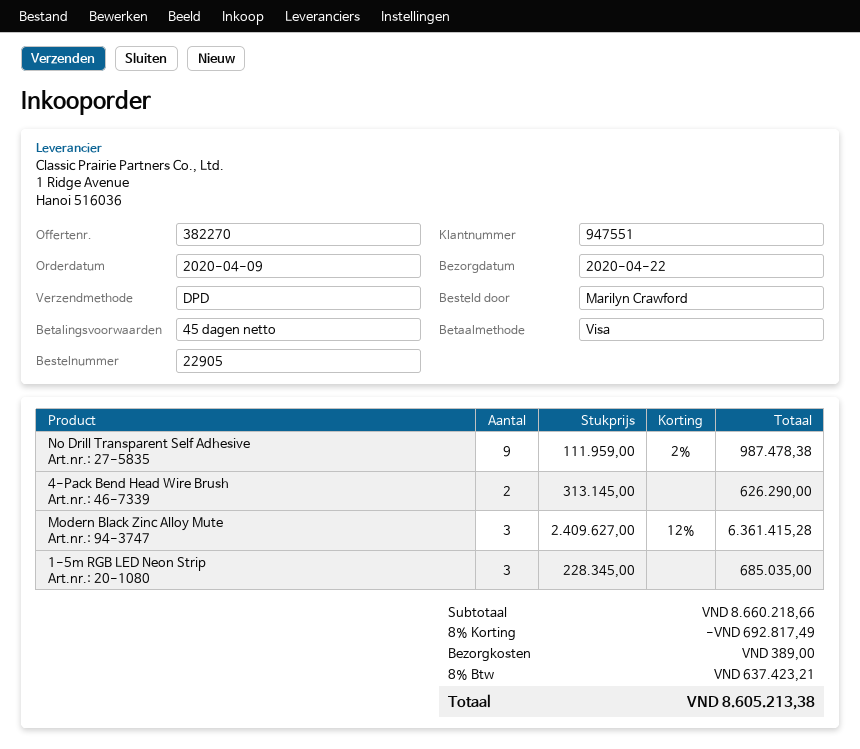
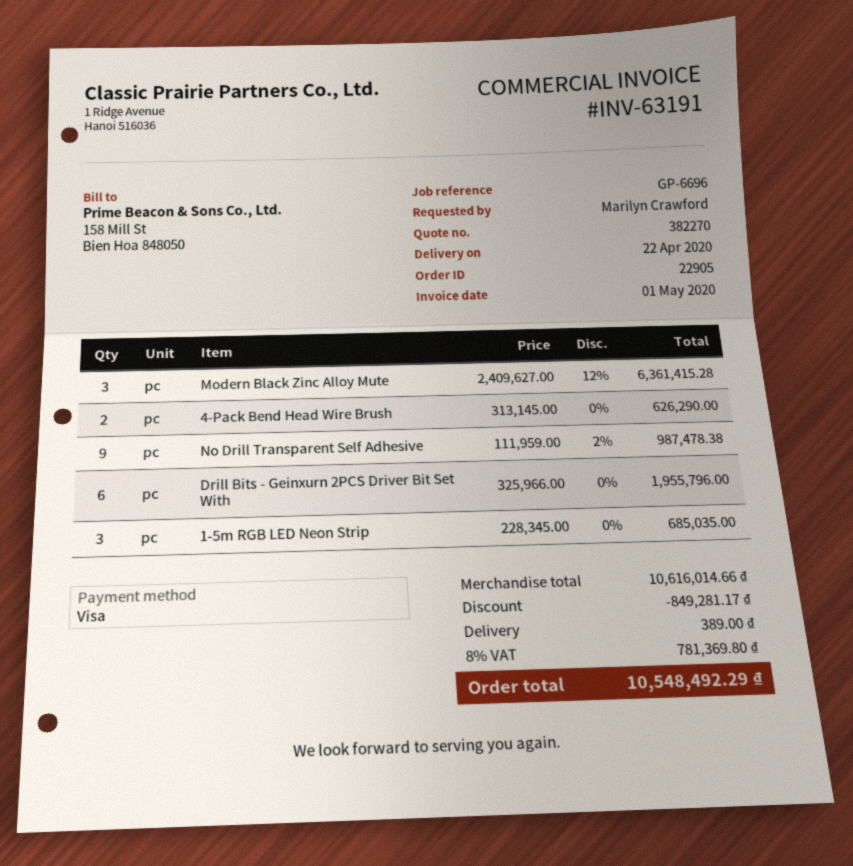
Drill Bits - Geinxurn 2PCS Driver Bit Set With: none -> 6 x 325966.00 = 1955796.00
subtotal: 8660218.66 -> 10616014.66
discount: 692817.49 -> 849281.17
tax: 8% = 637423.21 -> 8% = 781369.80
total: 8605213.38 -> 10548492.29

